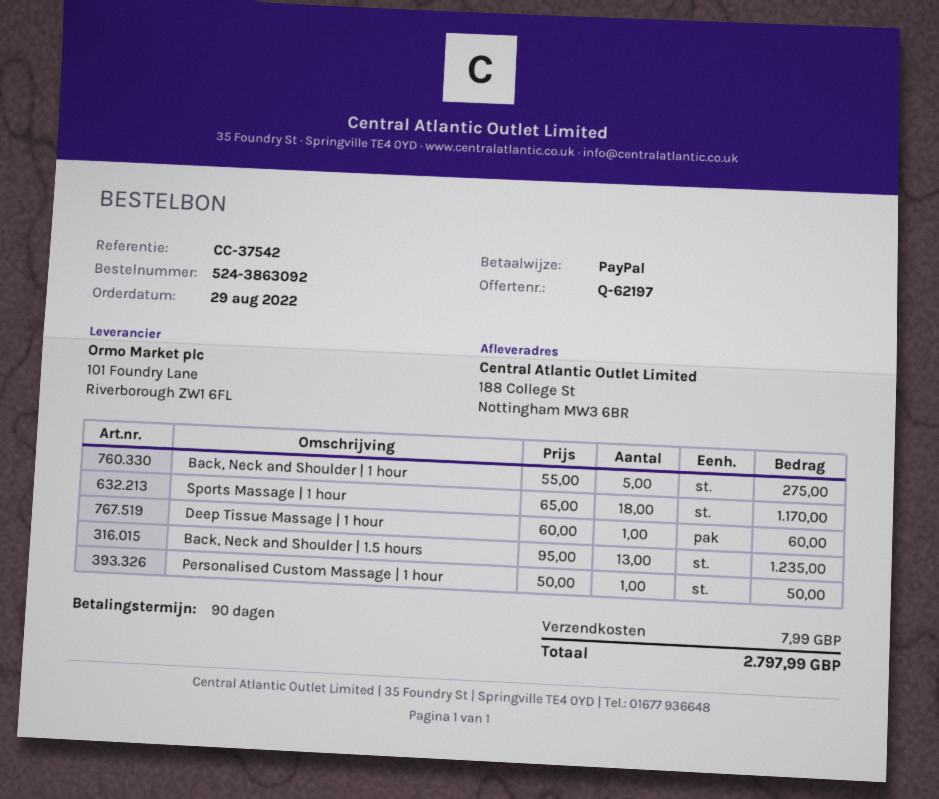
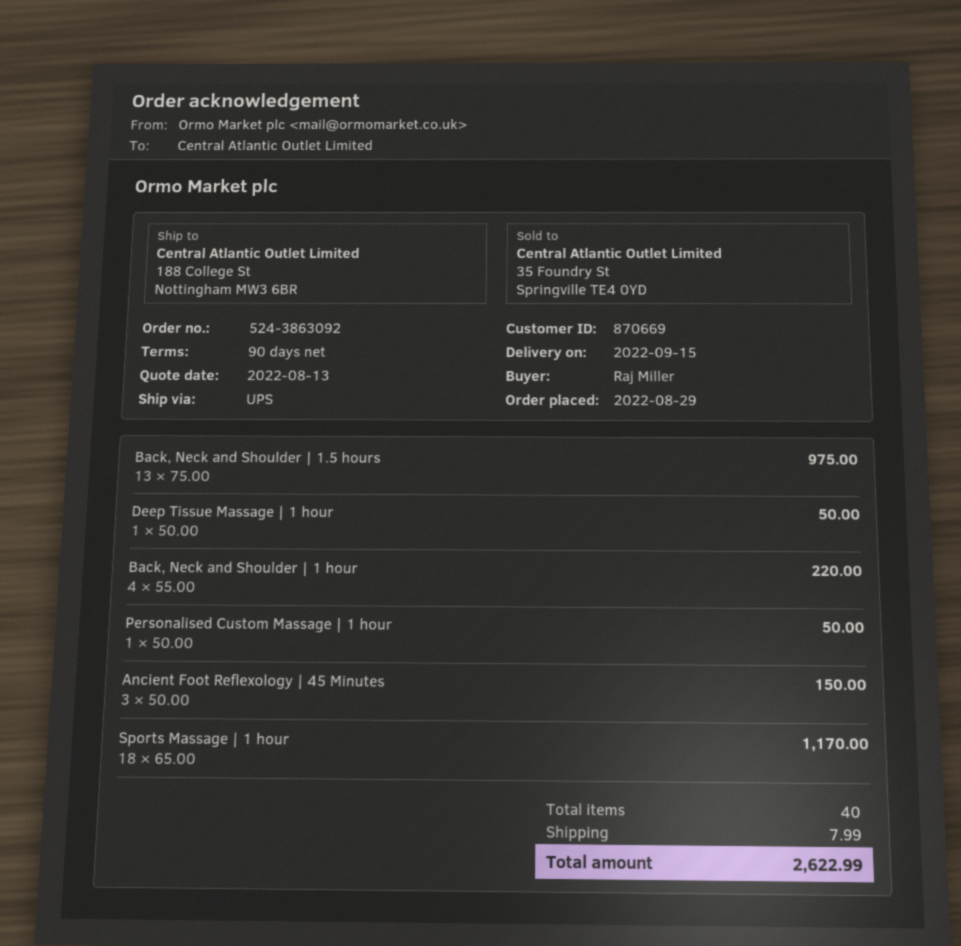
Back, Neck and Shoulder | 1 hour: 5 x 55.00 = 275.00 -> 4 x 55.00 = 220.00
Deep Tissue Massage | 1 hour: 1 x 60.00 = 60.00 -> 1 x 50.00 = 50.00
Back, Neck and Shoulder | 1.5 hours: 13 x 95.00 = 1235.00 -> 13 x 75.00 = 975.00
Ancient Foot Reflexology | 45 Minutes: none -> 3 x 50.00 = 150.00
total: 2797.99 -> 2622.99

